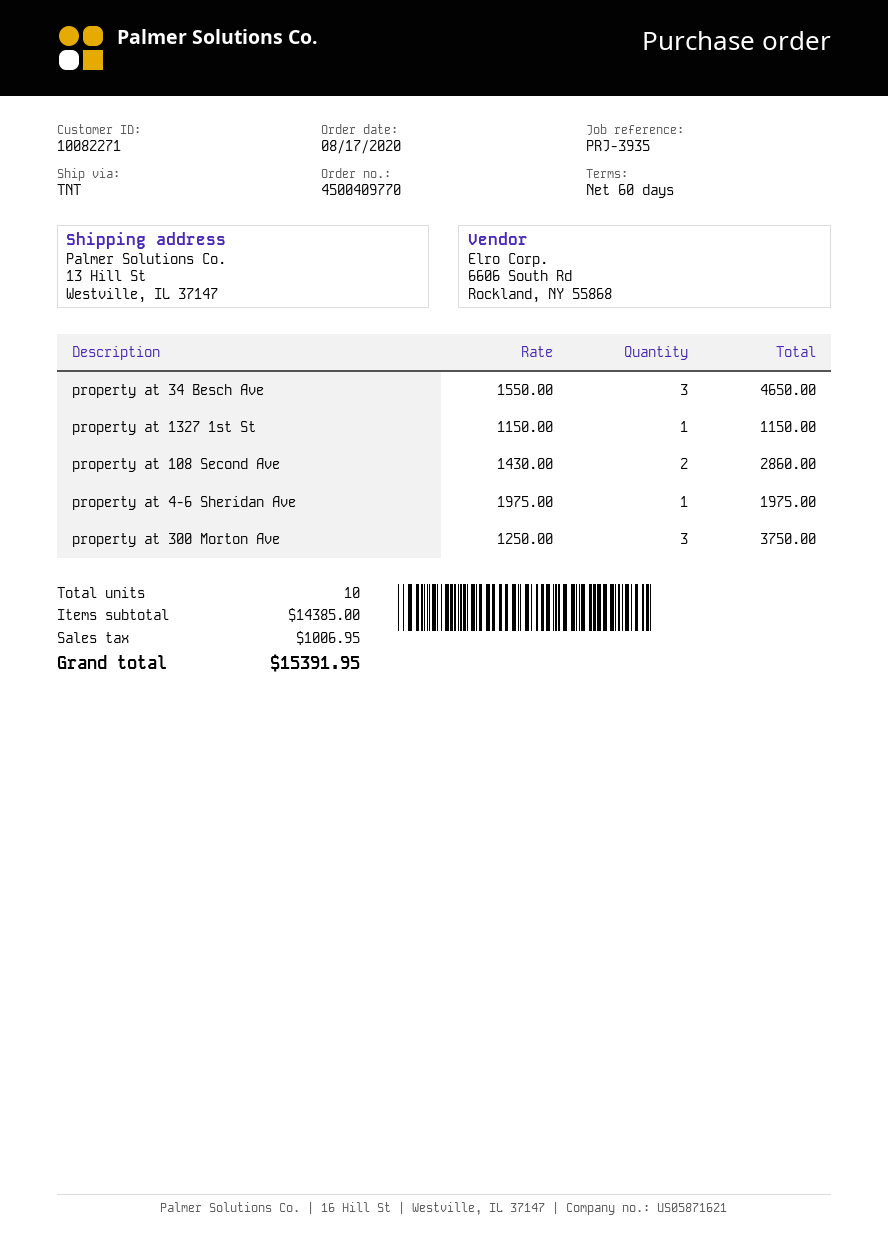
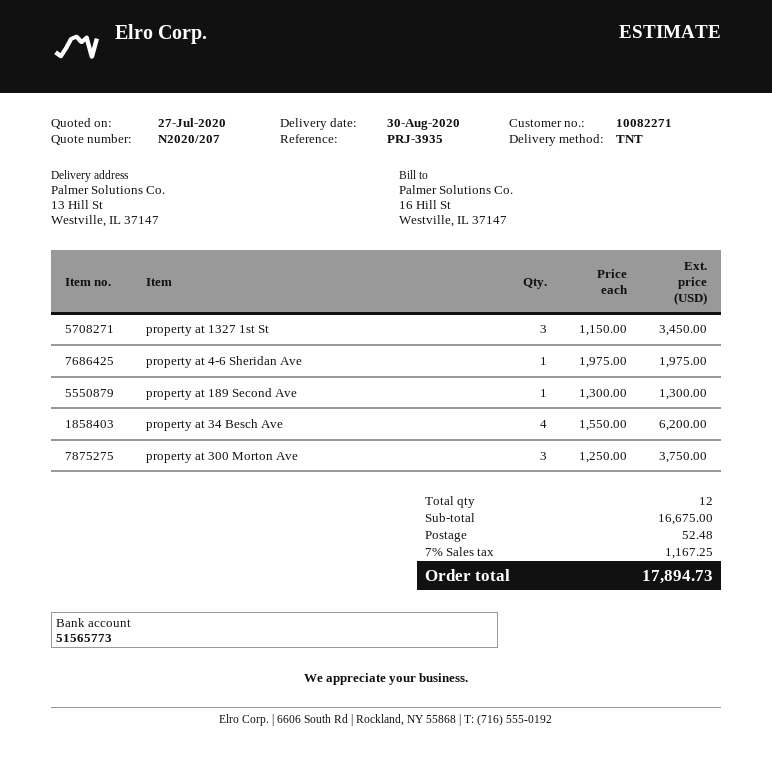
property at 34 Besch Ave: 3 x 1550.00 = 4650.00 -> 4 x 1550.00 = 6200.00
property at 1327 1st St: 1 x 1150.00 = 1150.00 -> 3 x 1150.00 = 3450.00
property at 108 Second Ave: 2 x 1430.00 = 2860.00 -> none
property at 189 Second Ave: none -> 1 x 1300.00 = 1300.00
total quantity: 10 -> 12
subtotal: 14385.00 -> 16675.00
shipping: none -> 52.48
tax: 1006.95 -> 1167.25
total: 15391.95 -> 17894.73

